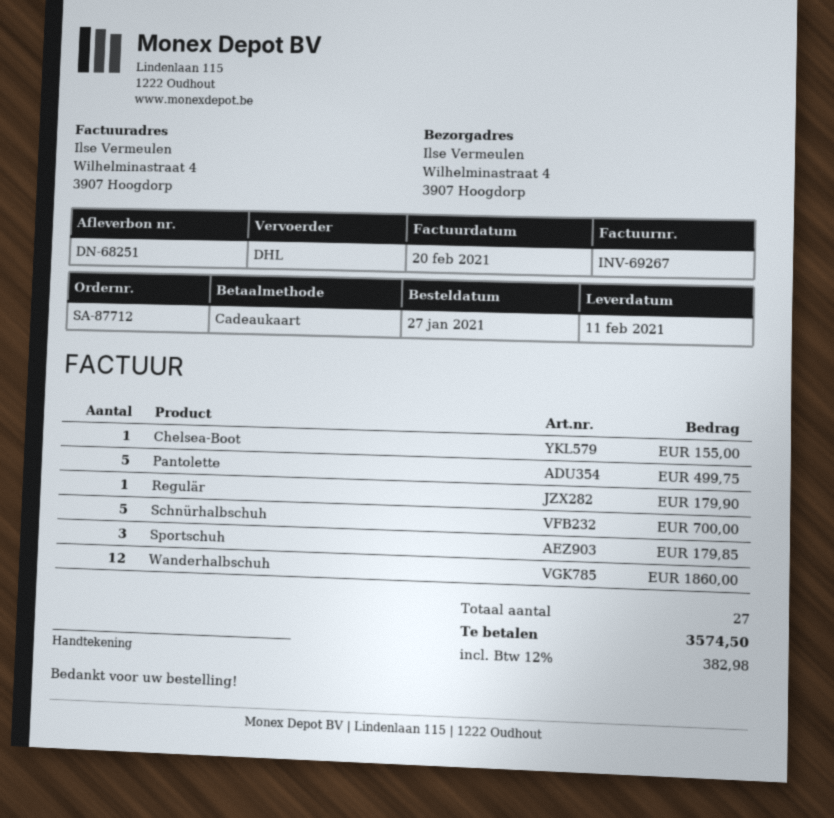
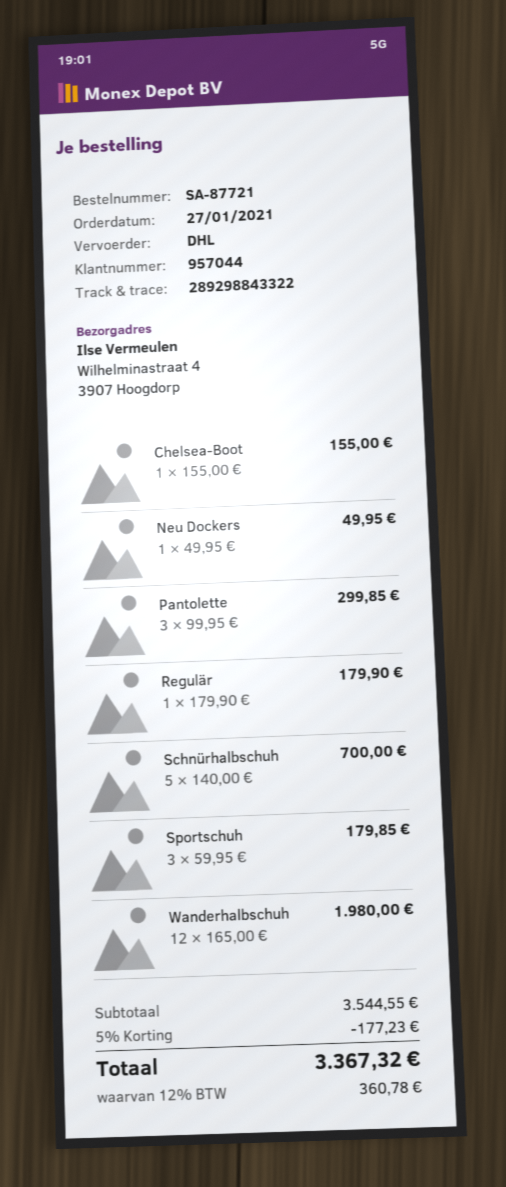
order number: SA-87712 -> SA-87721
Pantolette: 5 for 499.75 -> 3 for 299.85
Wanderhalbschuh: 12 for 1860.00 -> 12 for 1980.00
Neu Dockers: none -> 1 for 49.95
discount: none -> 5% = 177.23
tax: 12% = 382.98 -> 12% = 360.78
total: 3574.50 -> 3367.32

